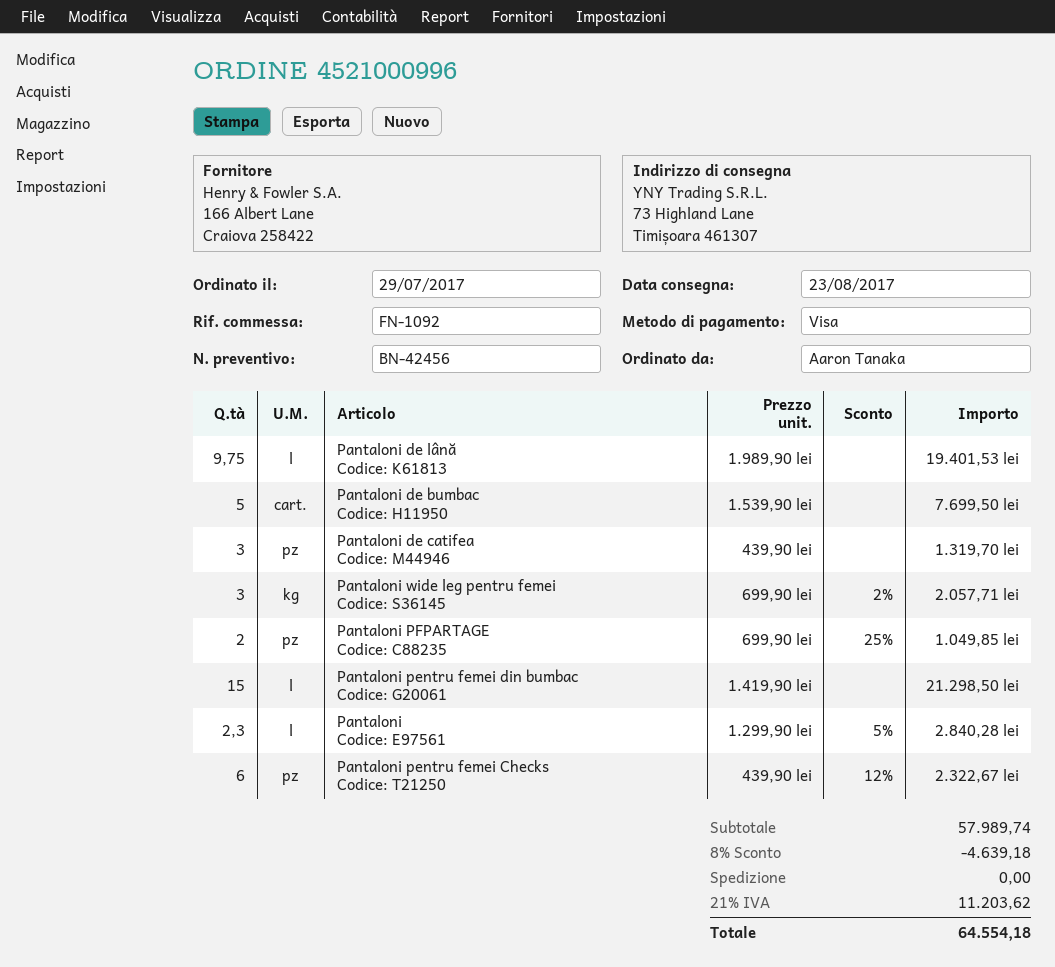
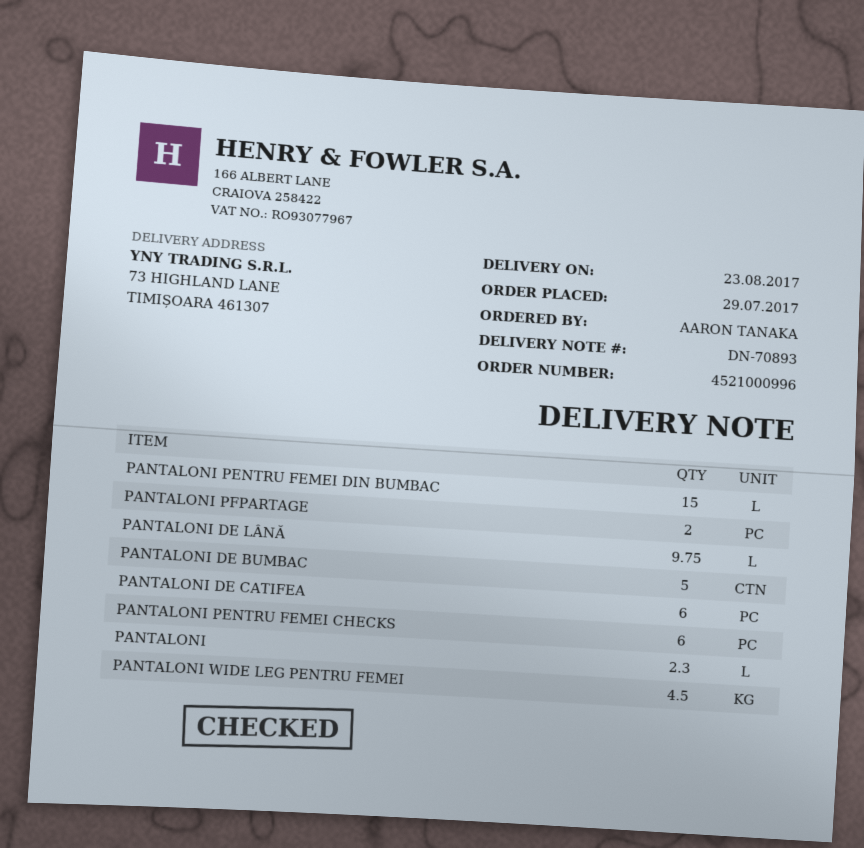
Pantaloni de catifea: 3 -> 6
Pantaloni wide leg pentru femei: 3 -> 4.5

